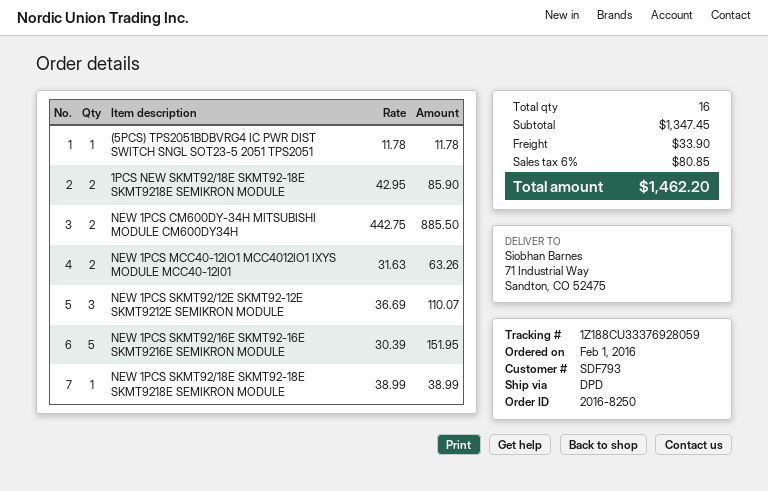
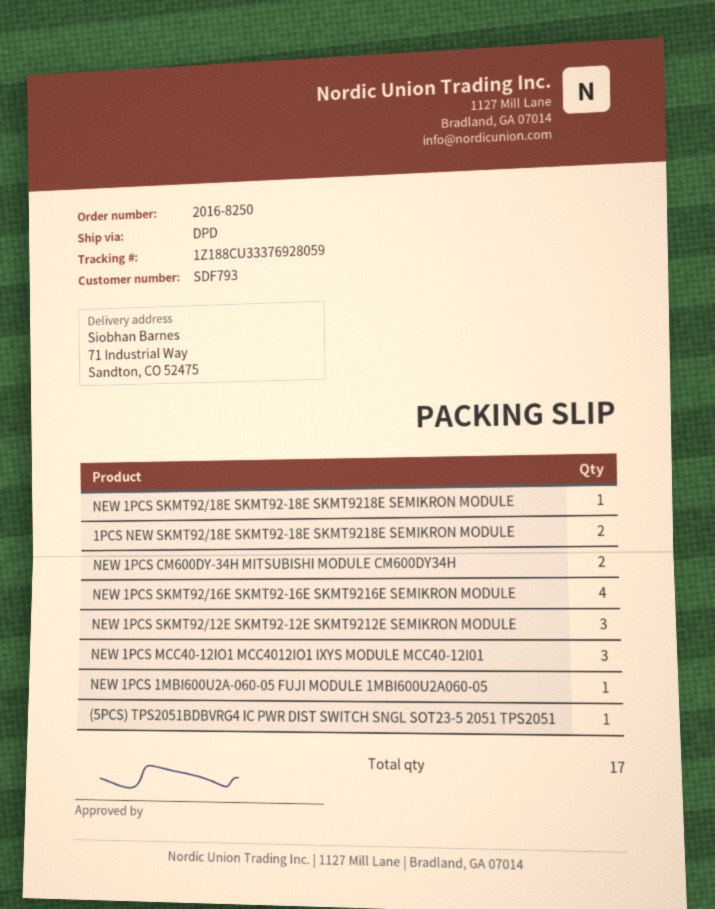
NEW 1PCS MCC40-12IO1 MCC4012IO1 IXYS MODULE MCC40-12I01: 2 -> 3
NEW 1PCS SKMT92/16E SKMT92-16E SKMT9216E SEMIKRON MODULE: 5 -> 4
NEW 1PCS 1MBI600U2A-060-05 FUJI MODULE 1MBI600U2A060-05: none -> 1
total quantity: 16 -> 17

